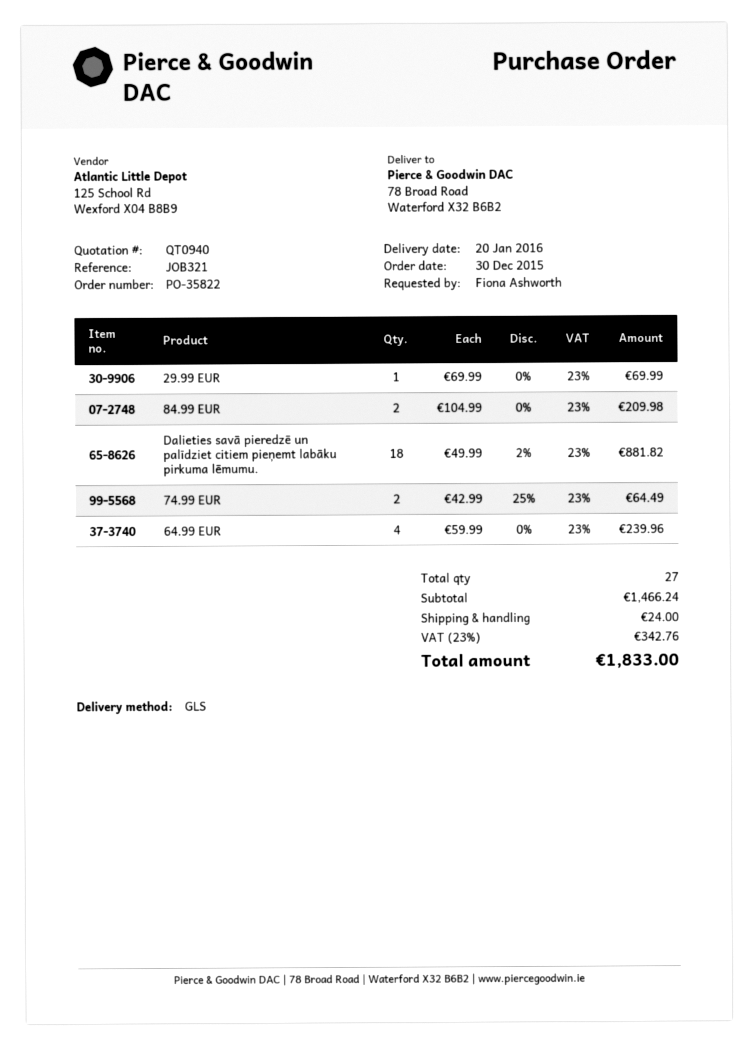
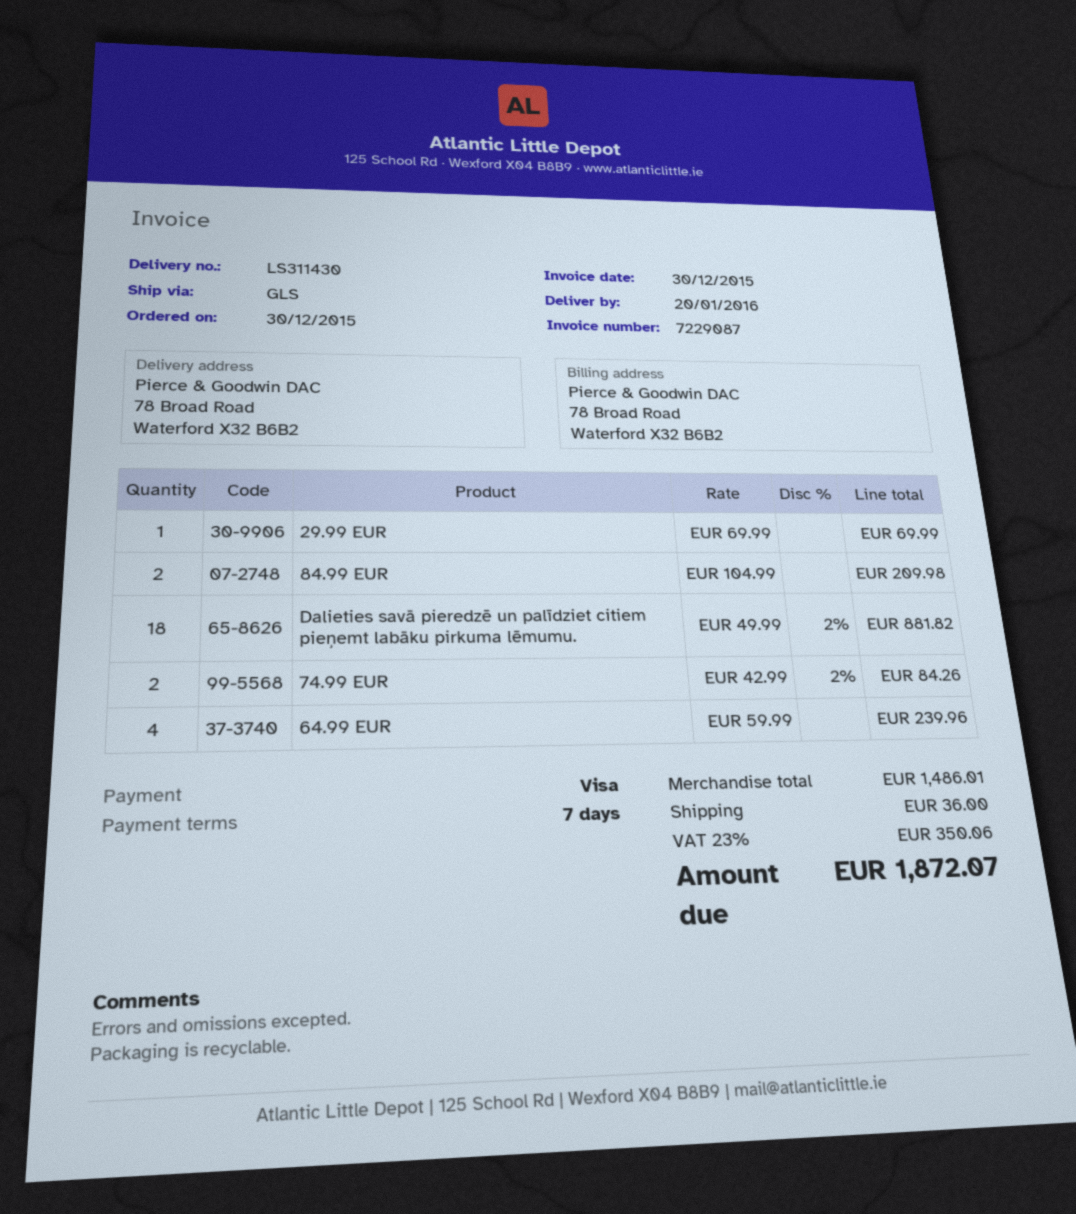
74.99 EUR: 2 x 42.99 - 25% = 64.49 -> 2 x 42.99 - 2% = 84.26
subtotal: 1466.24 -> 1486.01
shipping: 24.00 -> 36.00
tax: 23% = 342.76 -> 23% = 350.06
total: 1833.00 -> 1872.07

